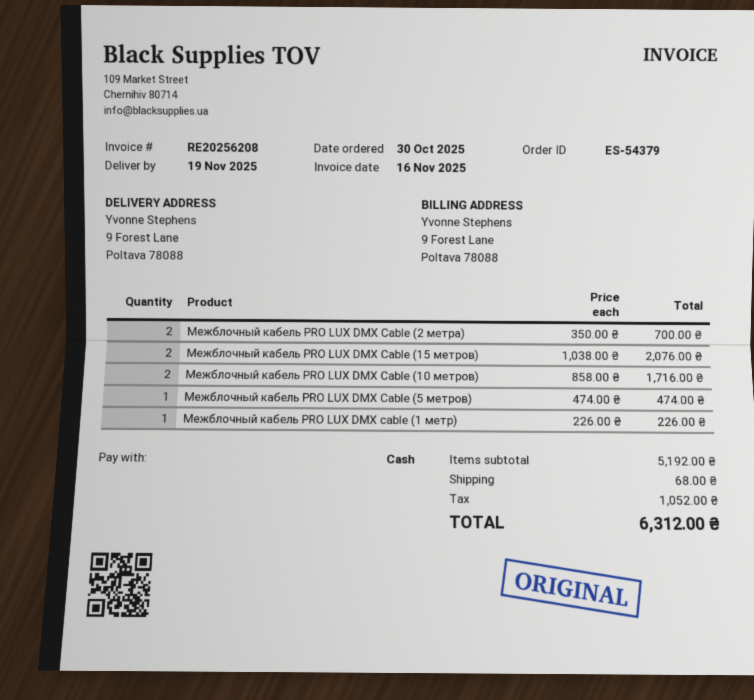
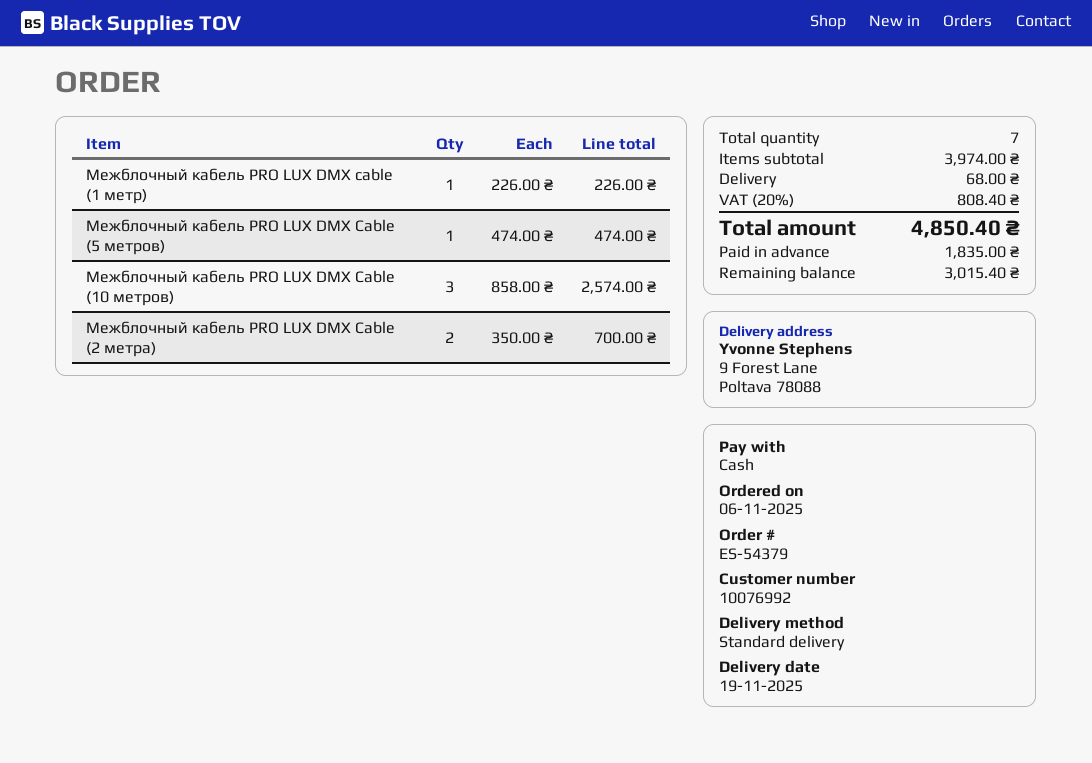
order date: 2025-10-30 -> 2025-11-06
Межблочный кабель PRO LUX DMX Cable (15 метров): 2 x 1038.00 = 2076.00 -> none
Межблочный кабель PRO LUX DMX Cable (10 метров): 2 x 858.00 = 1716.00 -> 3 x 858.00 = 2574.00
subtotal: 5192.00 -> 3974.00
tax: 1052.00 -> 808.40
total: 6312.00 -> 4850.40

